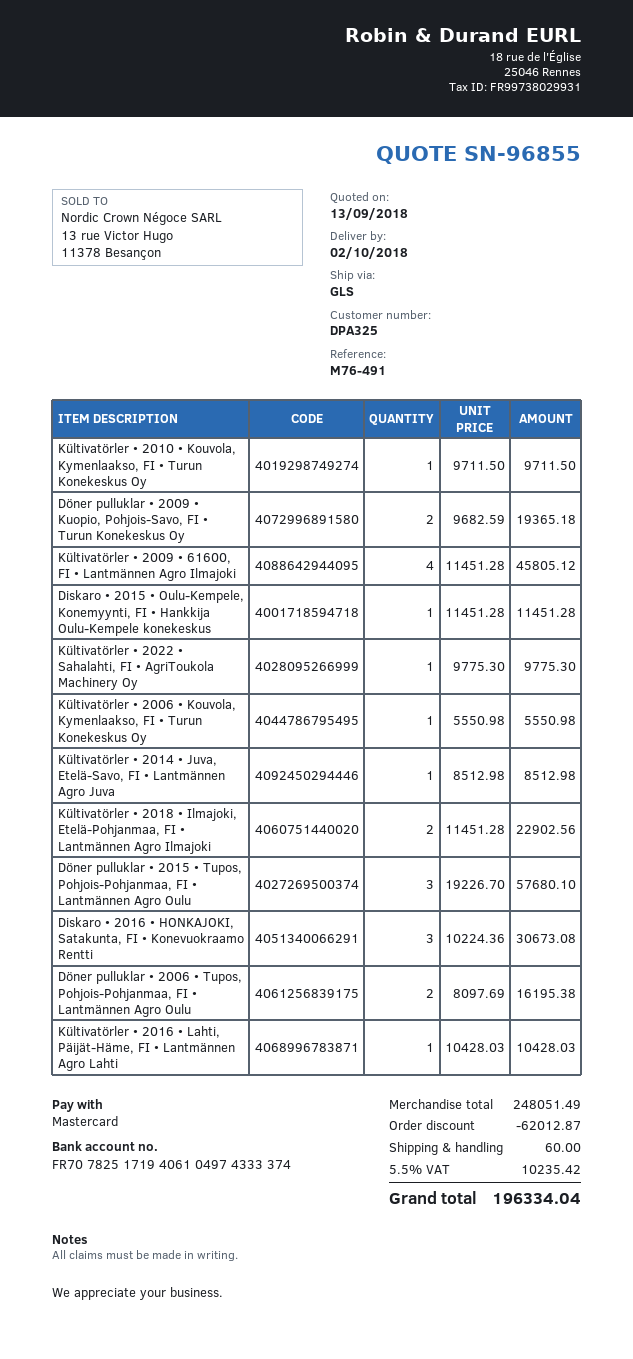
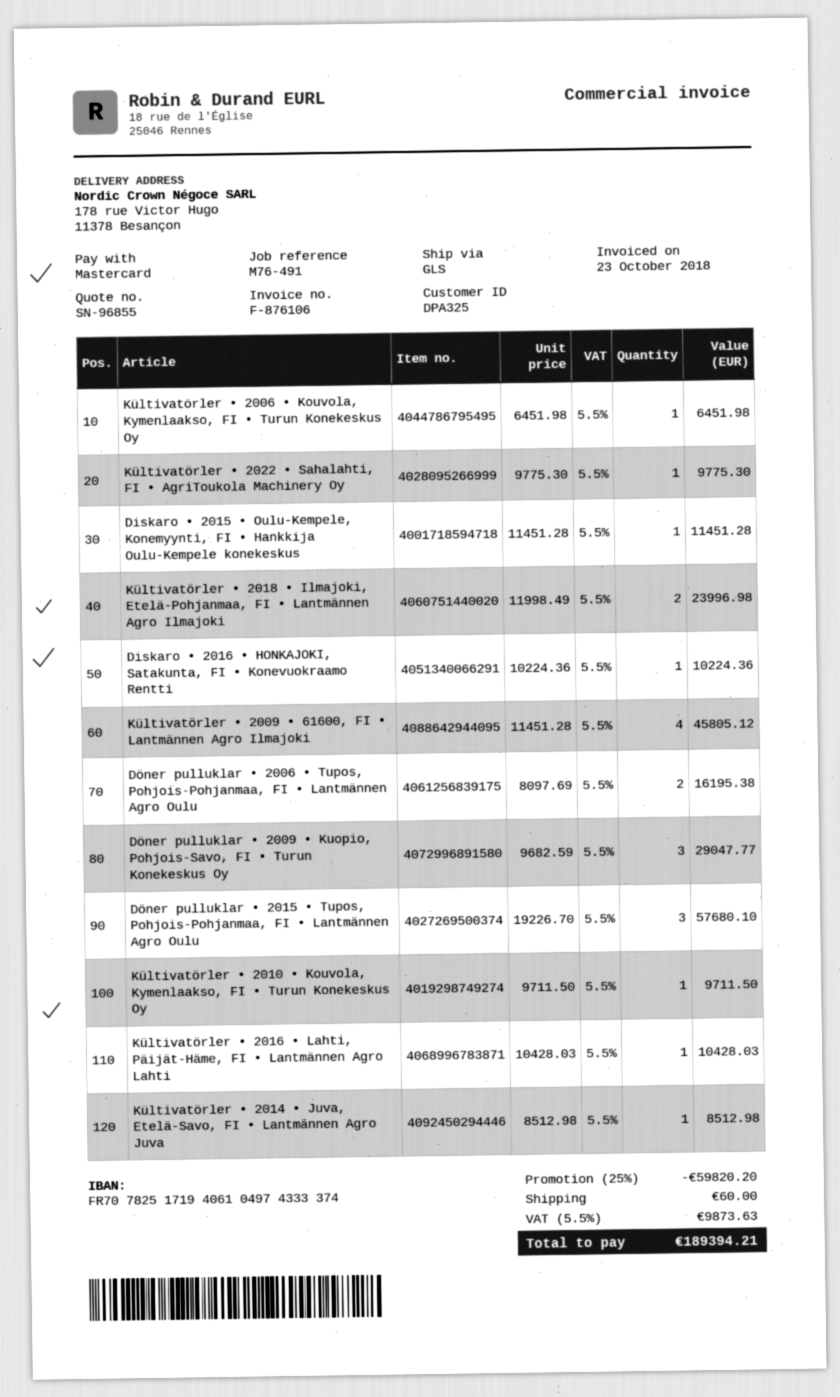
Döner pulluklar • 2009 • Kuopio, Pohjois-Savo, FI • Turun Konekeskus Oy: 2 x 9682.59 = 19365.18 -> 3 x 9682.59 = 29047.77
Kültivatörler • 2006 • Kouvola, Kymenlaakso, FI • Turun Konekeskus Oy: 1 x 5550.98 = 5550.98 -> 1 x 6451.98 = 6451.98
Kültivatörler • 2018 • Ilmajoki, Etelä-Pohjanmaa, FI • Lantmännen Agro Ilmajoki: 2 x 11451.28 = 22902.56 -> 2 x 11998.49 = 23996.98
Diskaro • 2016 • HONKAJOKI, Satakunta, FI • Konevuokraamo Rentti: 3 x 10224.36 = 30673.08 -> 1 x 10224.36 = 10224.36
discount: 62012.87 -> 59820.20
tax: 5.5% = 10235.42 -> 5.5% = 9873.63
total: 196334.04 -> 189394.21

